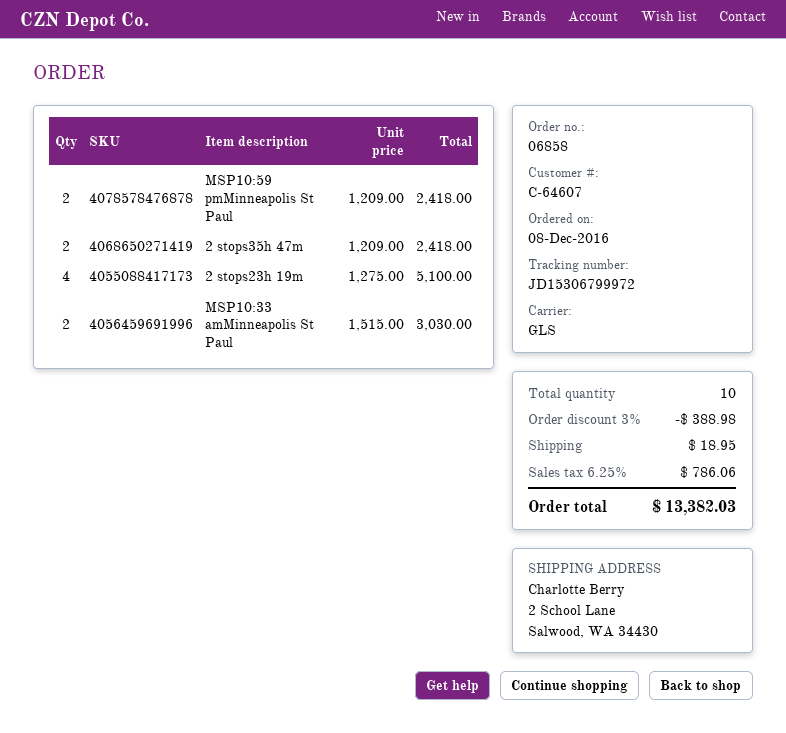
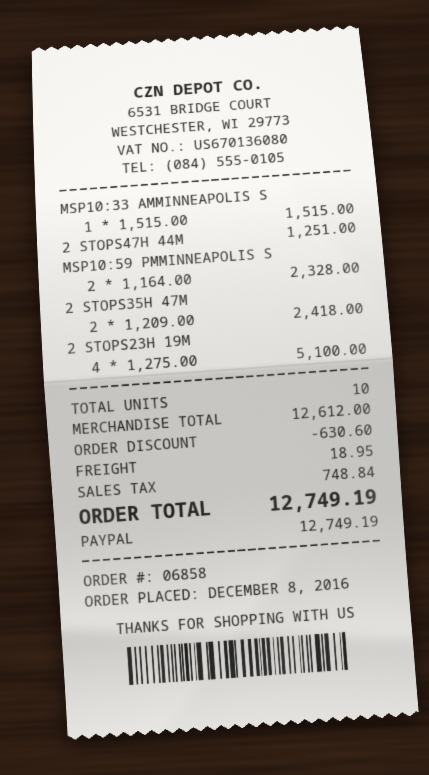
MSP10:59 pmMinneapolis St Paul: 2 x 1209.00 = 2418.00 -> 2 x 1164.00 = 2328.00
MSP10:33 amMinneapolis St Paul: 2 x 1515.00 = 3030.00 -> 1 x 1515.00 = 1515.00
2 STOPS47H 44M: none -> 1 x 1251.00 = 1251.00
discount: 388.98 -> 630.60
tax: 786.06 -> 748.84
total: 13382.03 -> 12749.19

